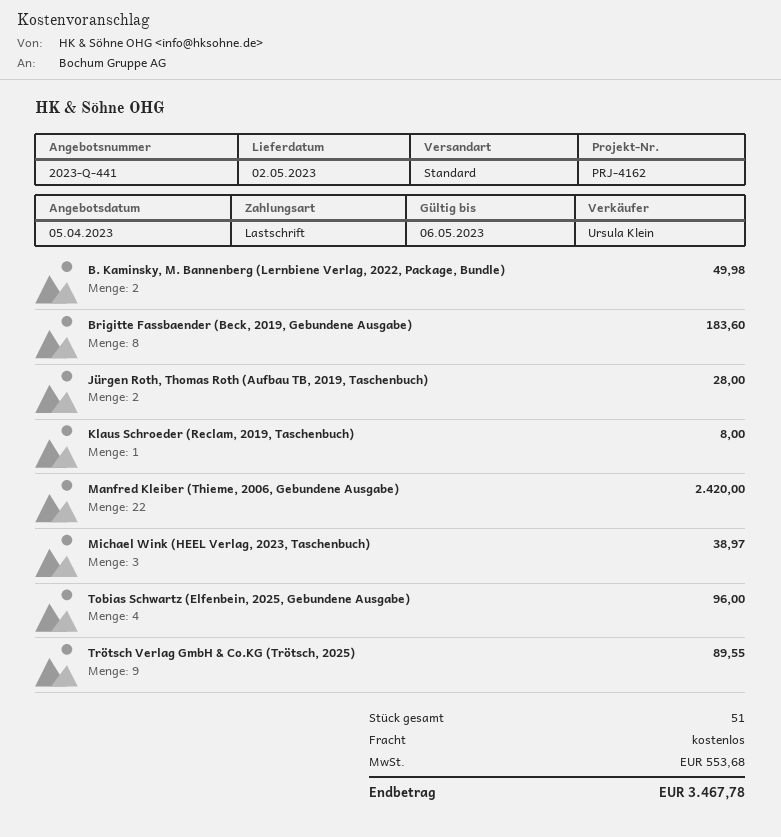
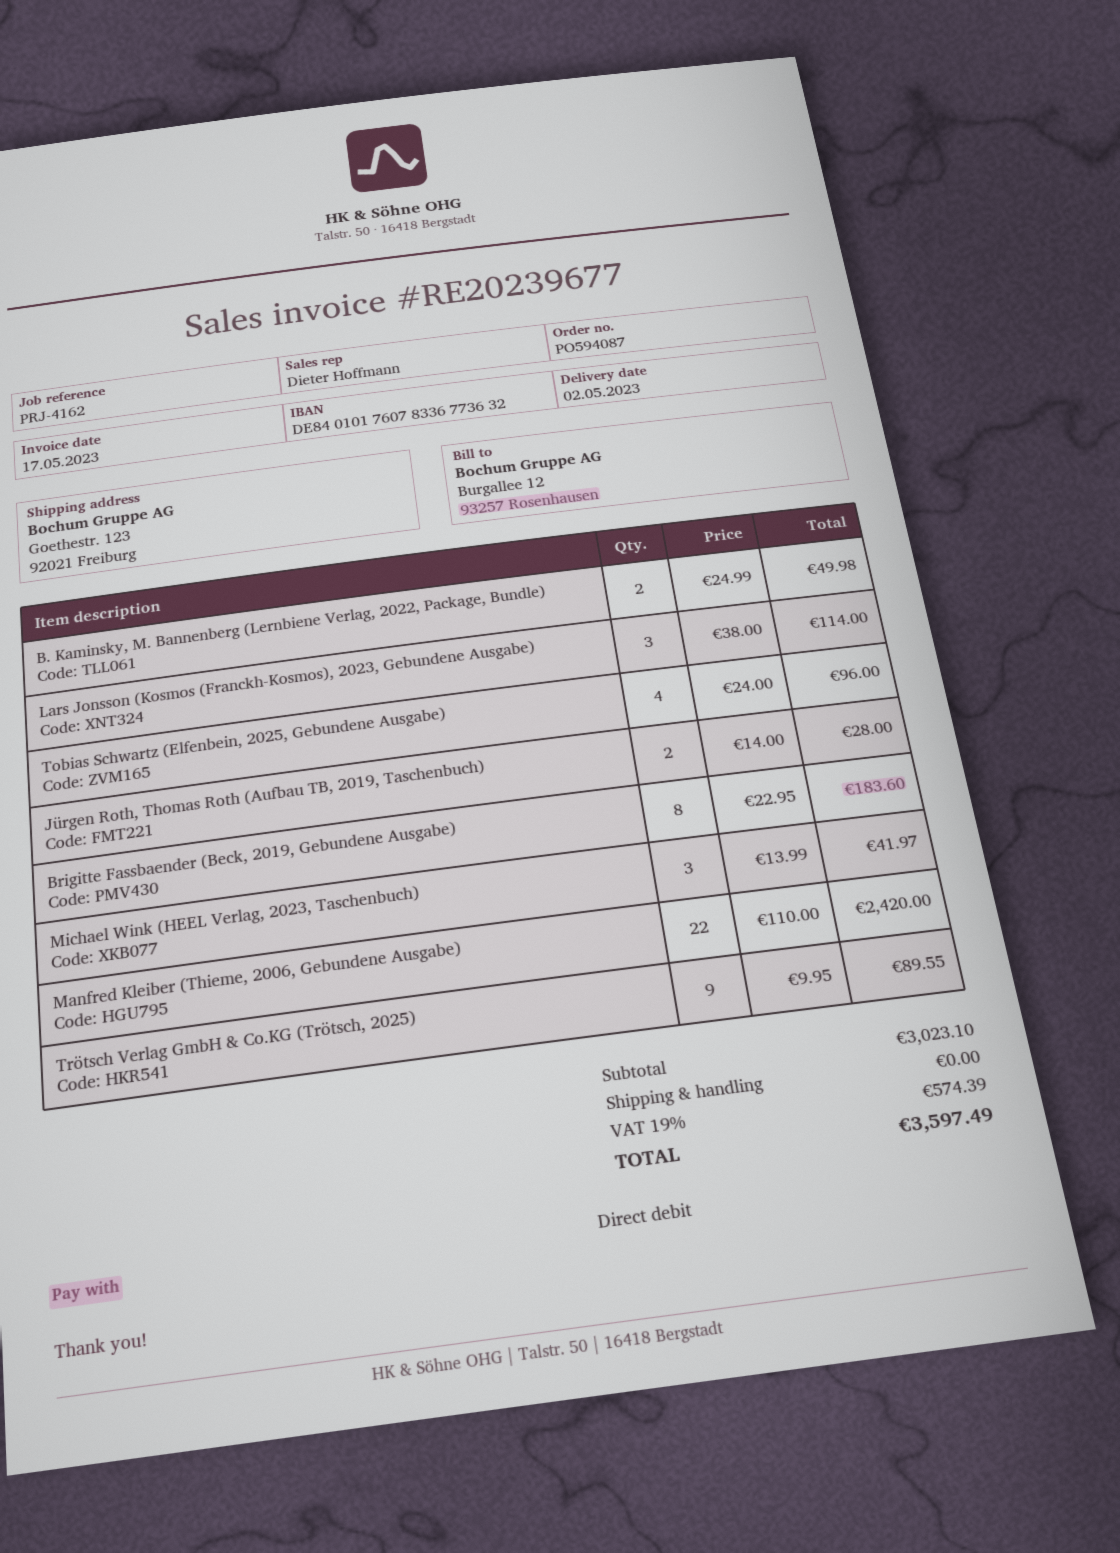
sales rep: Ursula Klein -> Dieter Hoffmann
Klaus Schroeder (Reclam, 2019, Taschenbuch): 1 for 8.00 -> none
Michael Wink (HEEL Verlag, 2023, Taschenbuch): 3 for 38.97 -> 3 for 41.97
Lars Jonsson (Kosmos (Franckh-Kosmos), 2023, Gebundene Ausgabe): none -> 3 for 114.00
tax: 553.68 -> 574.39
total: 3467.78 -> 3597.49

